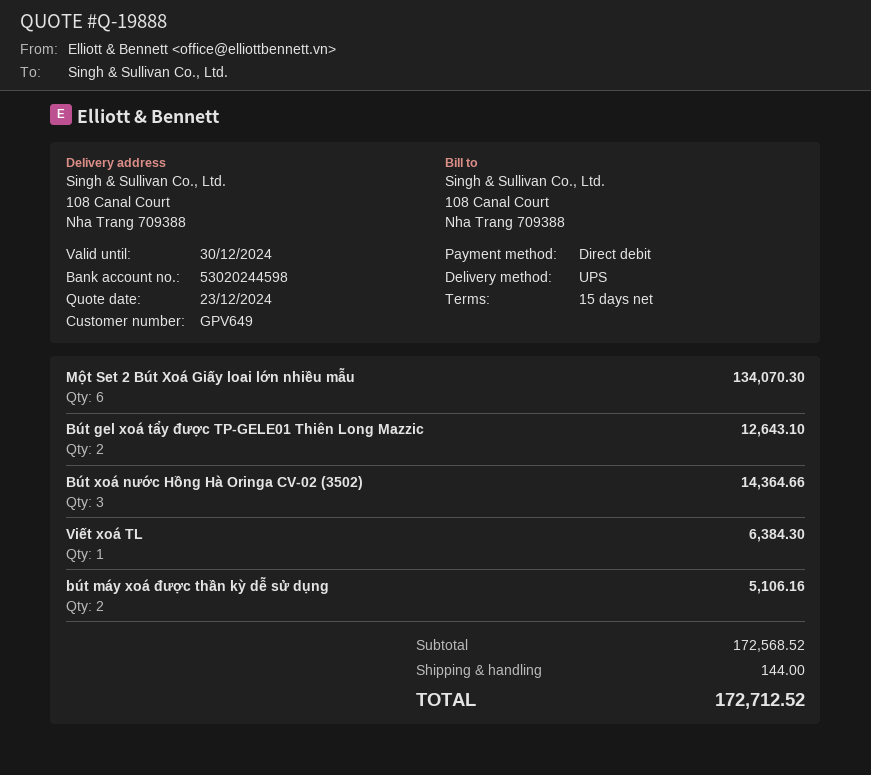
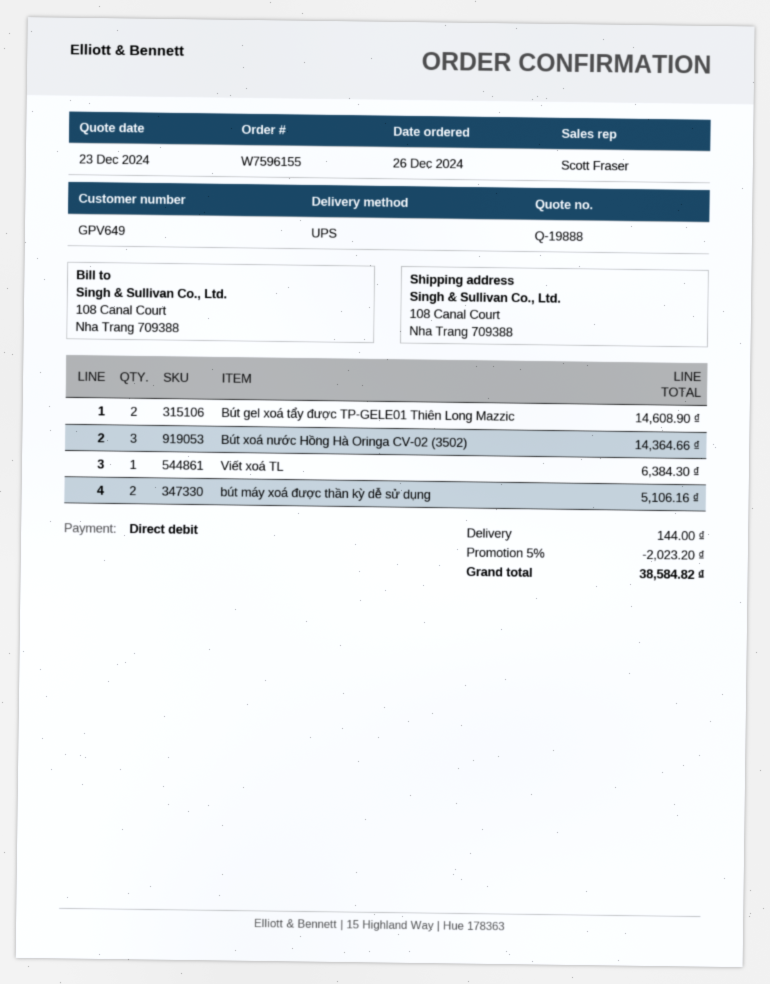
Một Set 2 Bút Xoá Giấy loai lớn nhiều mẫu: 6 for 134070.30 -> none
Bút gel xoá tẩy được TP-GELE01 Thiên Long Mazzic: 2 for 12643.10 -> 2 for 14608.90
discount: none -> 5% = 2023.20
total: 172712.52 -> 38584.82

